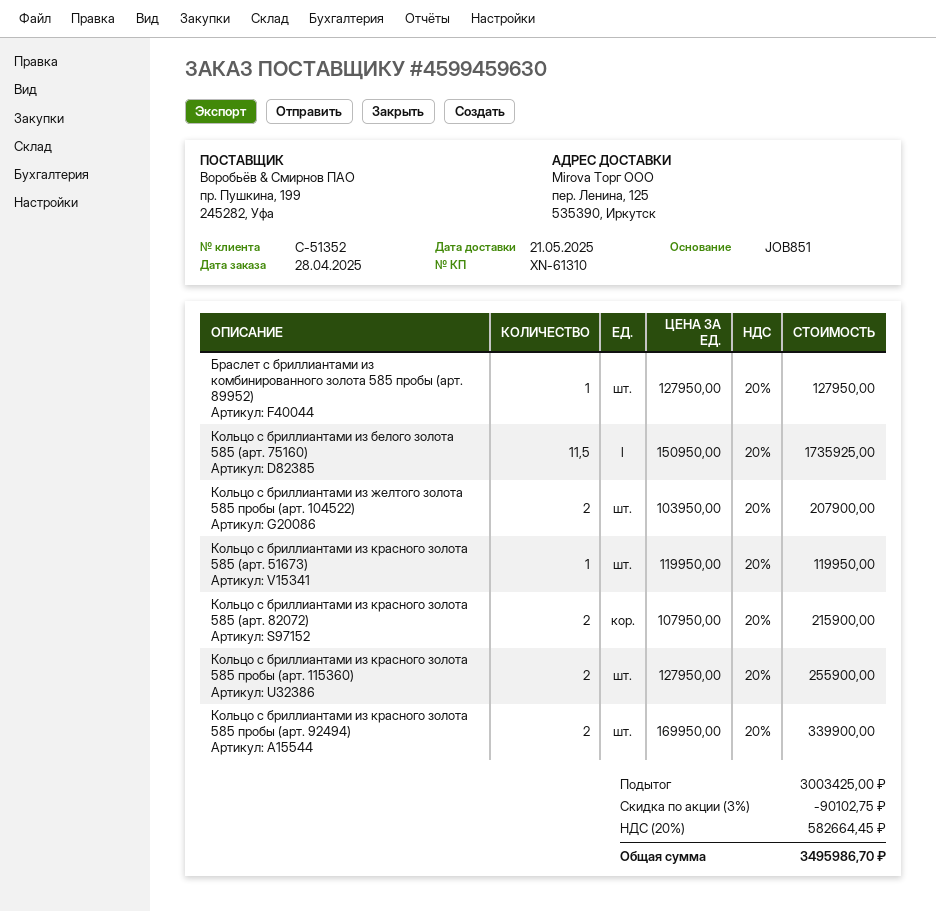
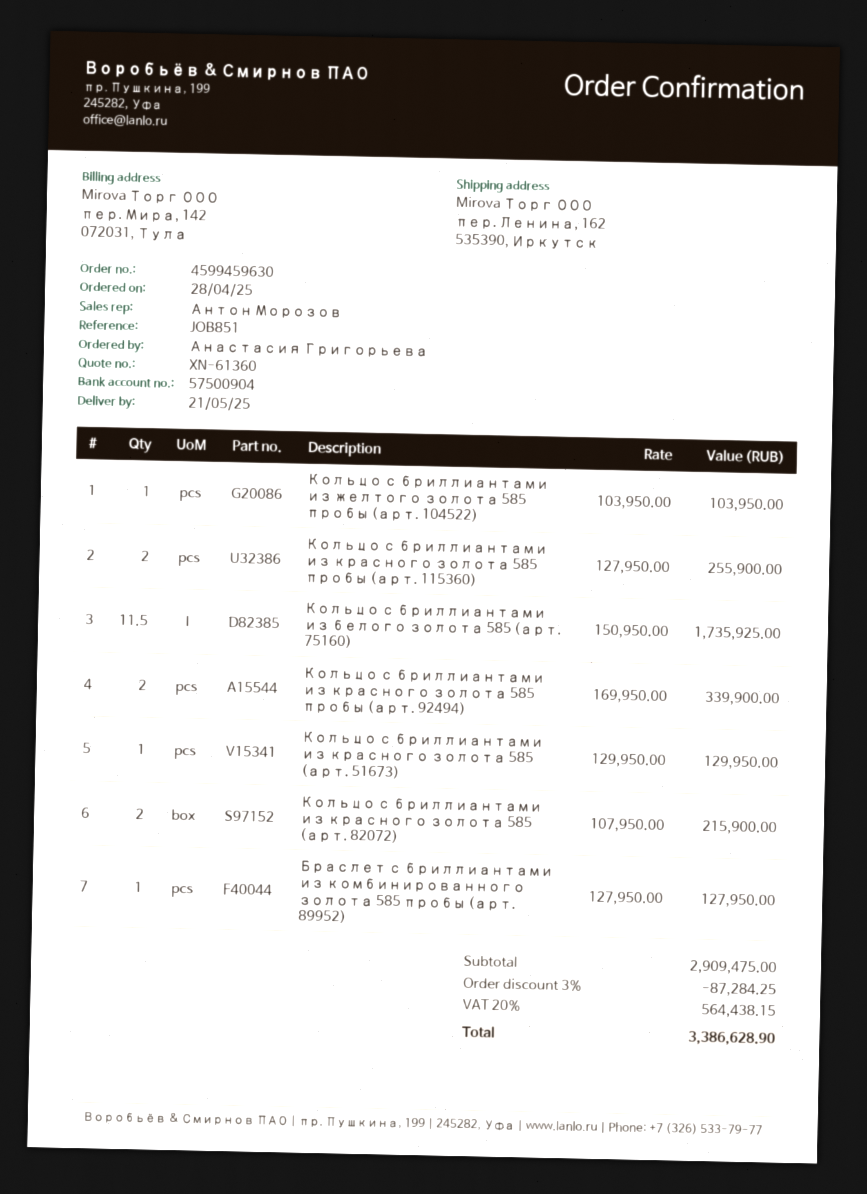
quote number: XN-61310 -> XN-61360
ship to: пер. Ленина, 125, 535390, Иркутск -> пер. Ленина, 162, 535390, Иркутск
Кольцо с бриллиантами из желтого золота 585 пробы (арт. 104522): 2 x 103950.00 = 207900.00 -> 1 x 103950.00 = 103950.00
Кольцо с бриллиантами из красного золота 585 (арт. 51673): 1 x 119950.00 = 119950.00 -> 1 x 129950.00 = 129950.00
subtotal: 3003425.00 -> 2909475.00
discount: 3% = 90102.75 -> 3% = 87284.25
tax: 20% = 582664.45 -> 20% = 564438.15
total: 3495986.70 -> 3386628.90

